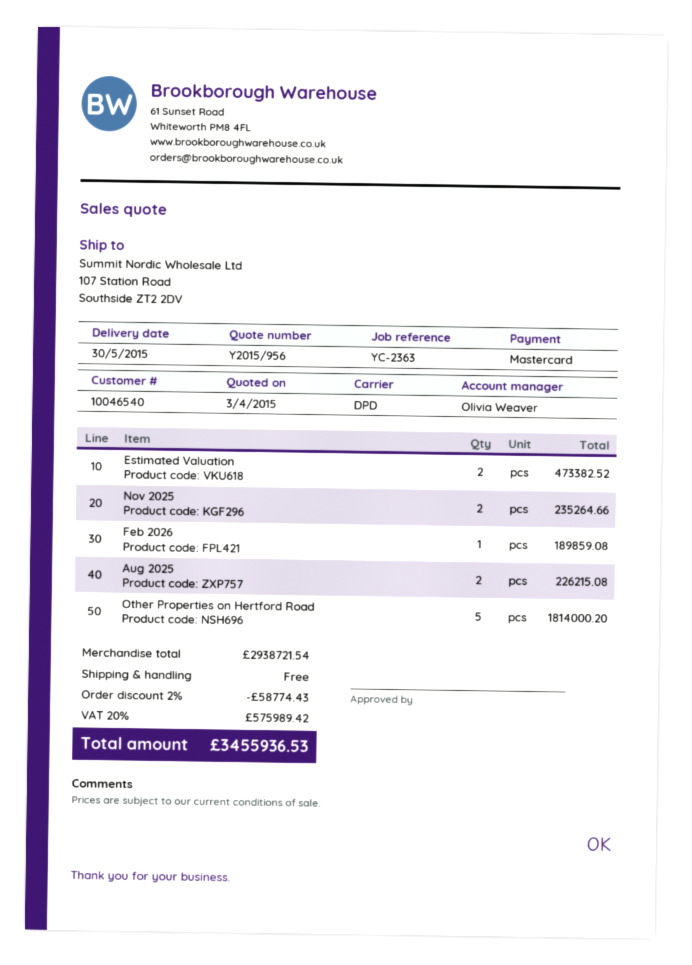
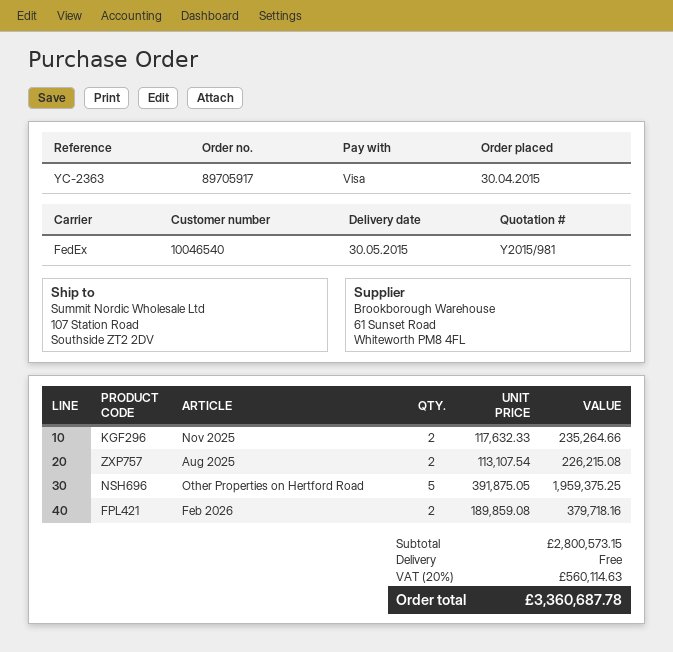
quote number: Y2015/956 -> Y2015/981
payment method: Mastercard -> Visa
shipping method: DPD -> FedEx
Estimated Valuation: 2 for 473382.52 -> none
Feb 2026: 1 for 189859.08 -> 2 for 379718.16
Other Properties on Hertford Road: 5 for 1814000.20 -> 5 for 1959375.25
subtotal: 2938721.54 -> 2800573.15
discount: 2% = 58774.43 -> none
tax: 20% = 575989.42 -> 20% = 560114.63
total: 3455936.53 -> 3360687.78

